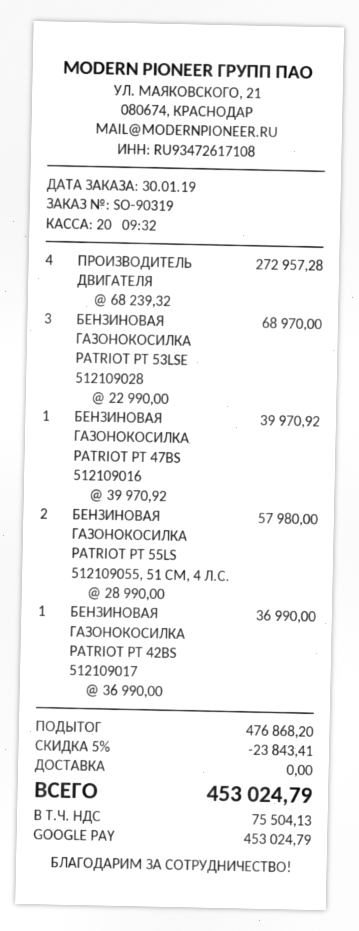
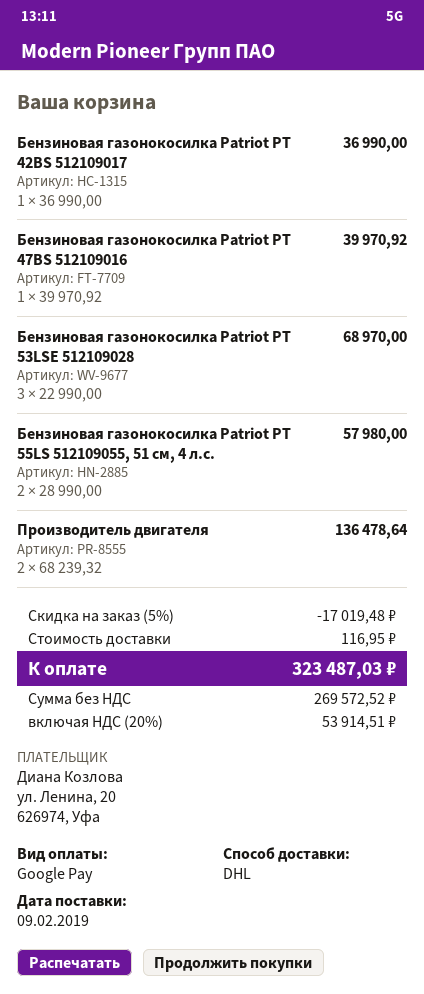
ПРОИЗВОДИТЕЛЬ ДВИГАТЕЛЯ: 4 x 68239.32 = 272957.28 -> 2 x 68239.32 = 136478.64
discount: 5% = 23843.41 -> 5% = 17019.48
shipping: 0.00 -> 116.95
tax: 75504.13 -> 53914.51
total: 453024.79 -> 323487.03

